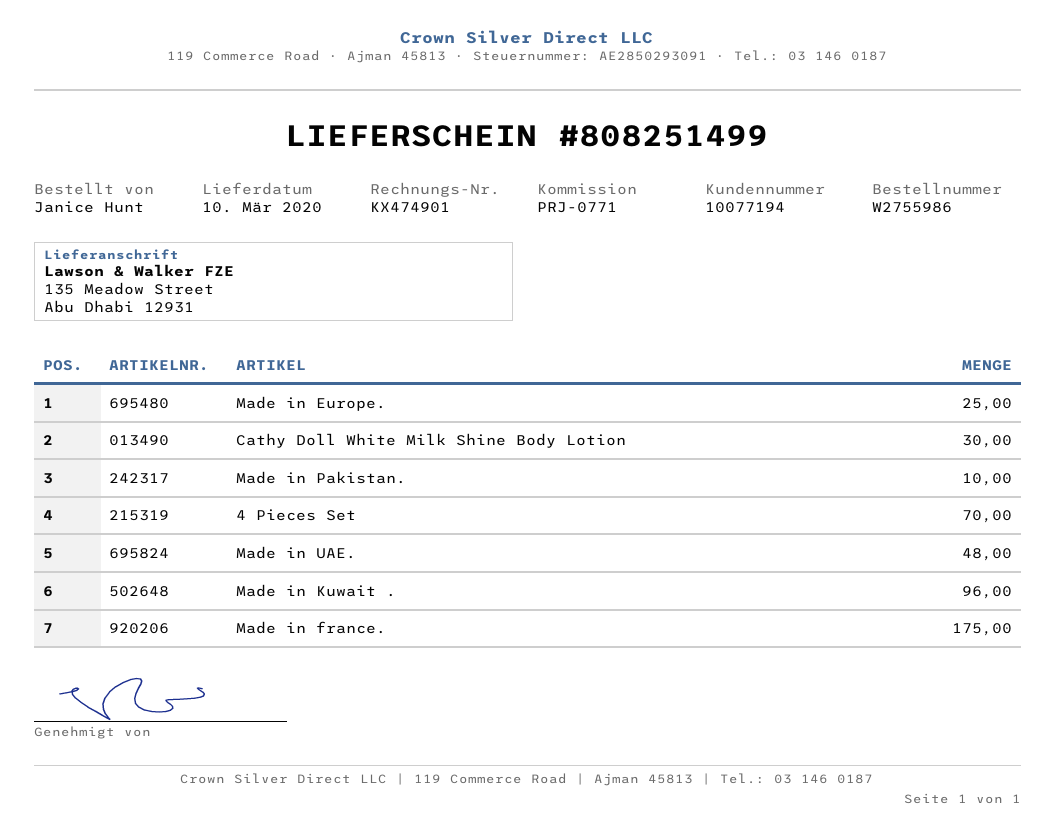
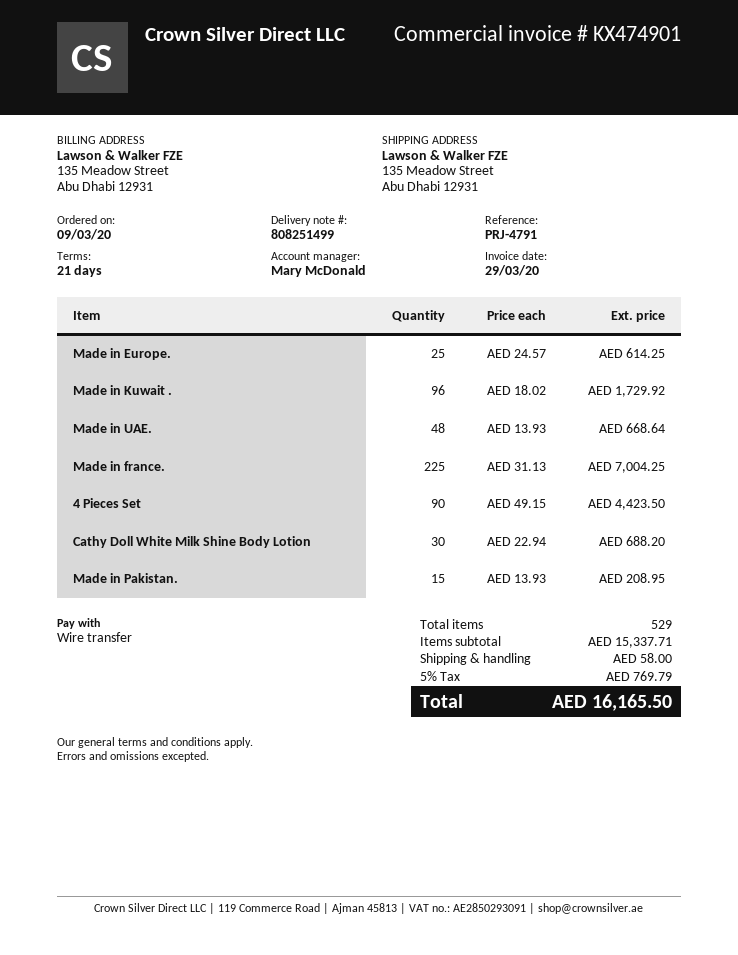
reference: PRJ-0771 -> PRJ-4791
Made in Pakistan.: 10 -> 15
4 Pieces Set: 70 -> 90
Made in france.: 175 -> 225

